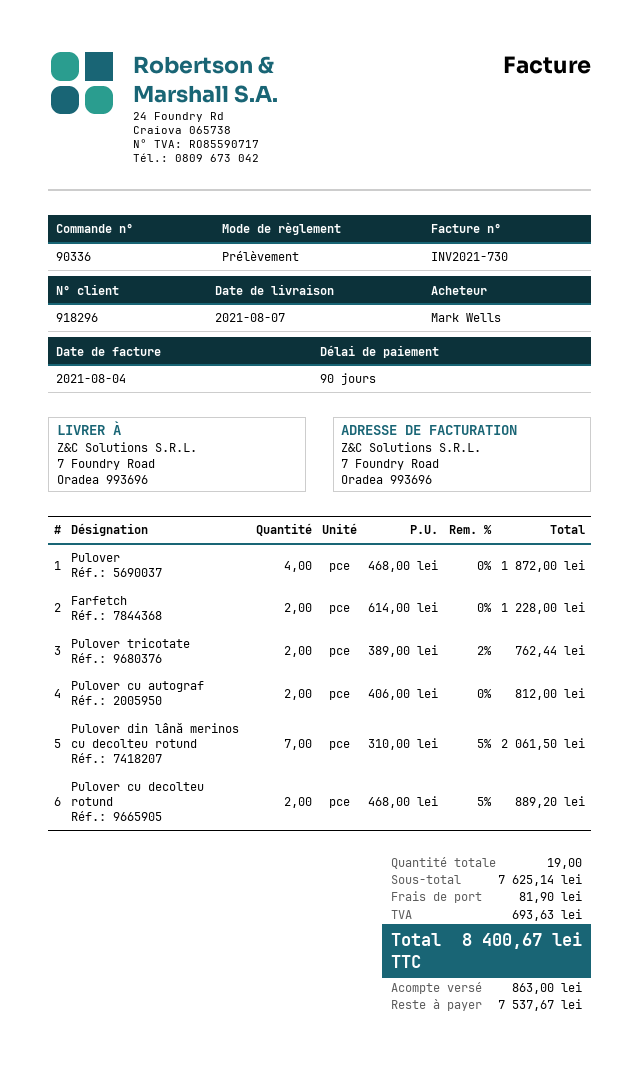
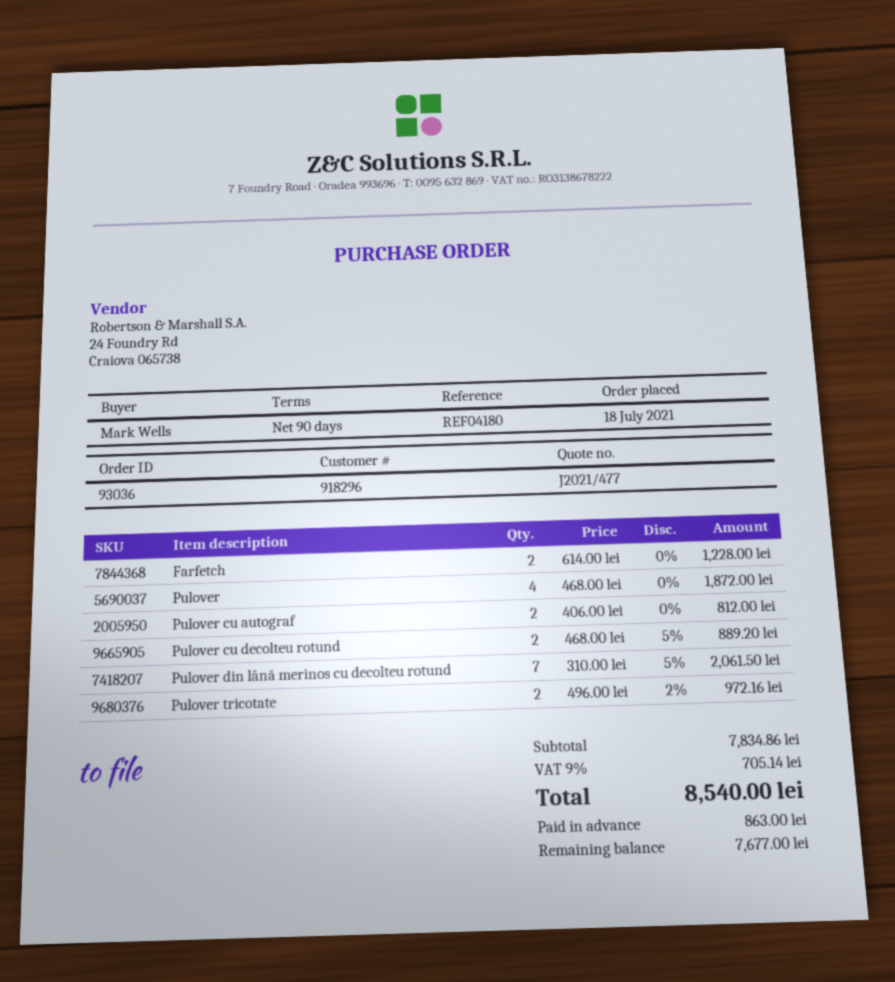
order number: 90336 -> 93036
Pulover tricotate: 2 x 389.00 - 2% = 762.44 -> 2 x 496.00 - 2% = 972.16
subtotal: 7625.14 -> 7834.86
shipping: 81.90 -> none
tax: 693.63 -> 705.14
total: 8400.67 -> 8540.00
balance: 7537.67 -> 7677.00

